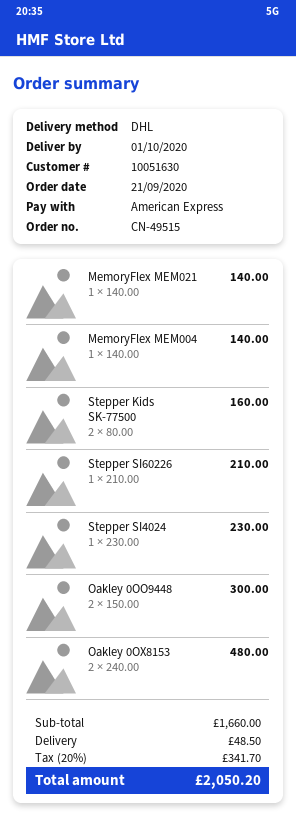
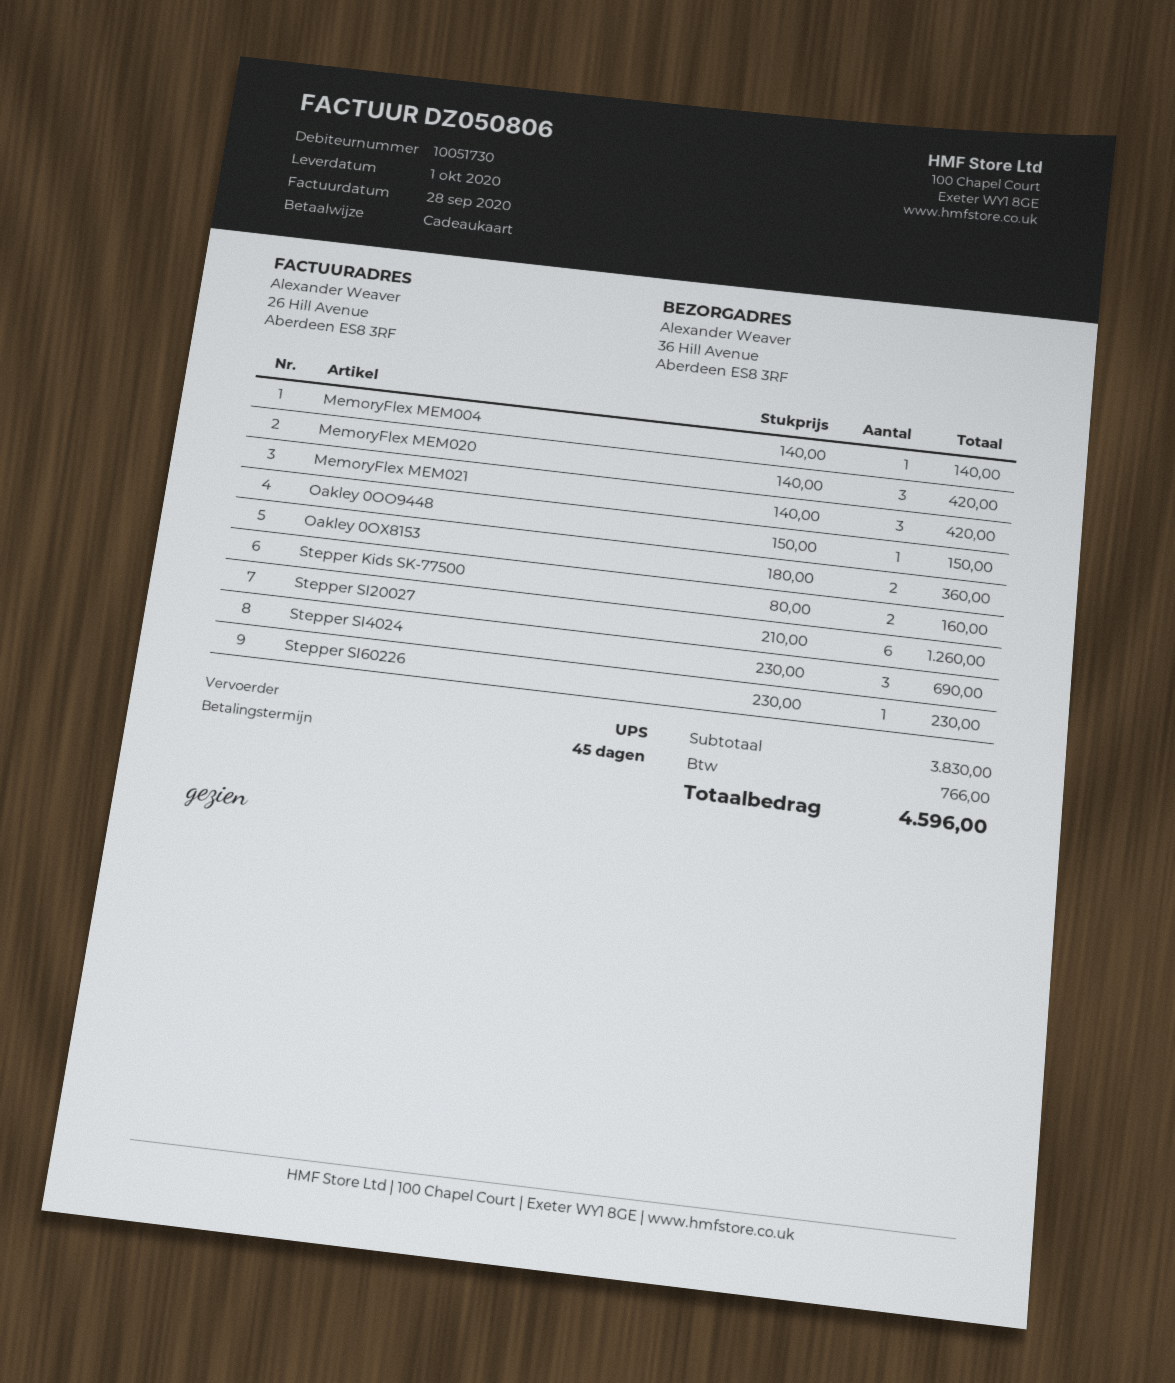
customer number: 10051630 -> 10051730
payment method: American Express -> gift card
shipping method: DHL -> UPS
MemoryFlex MEM021: 1 x 140.00 = 140.00 -> 3 x 140.00 = 420.00
Stepper SI60226: 1 x 210.00 = 210.00 -> 1 x 230.00 = 230.00
Stepper SI4024: 1 x 230.00 = 230.00 -> 3 x 230.00 = 690.00
Oakley 0OO9448: 2 x 150.00 = 300.00 -> 1 x 150.00 = 150.00
Oakley 0OX8153: 2 x 240.00 = 480.00 -> 2 x 180.00 = 360.00
MemoryFlex MEM020: none -> 3 x 140.00 = 420.00
Stepper SI20027: none -> 6 x 210.00 = 1260.00
subtotal: 1660.00 -> 3830.00
shipping: 48.50 -> none
tax: 341.70 -> 766.00
total: 2050.20 -> 4596.00

